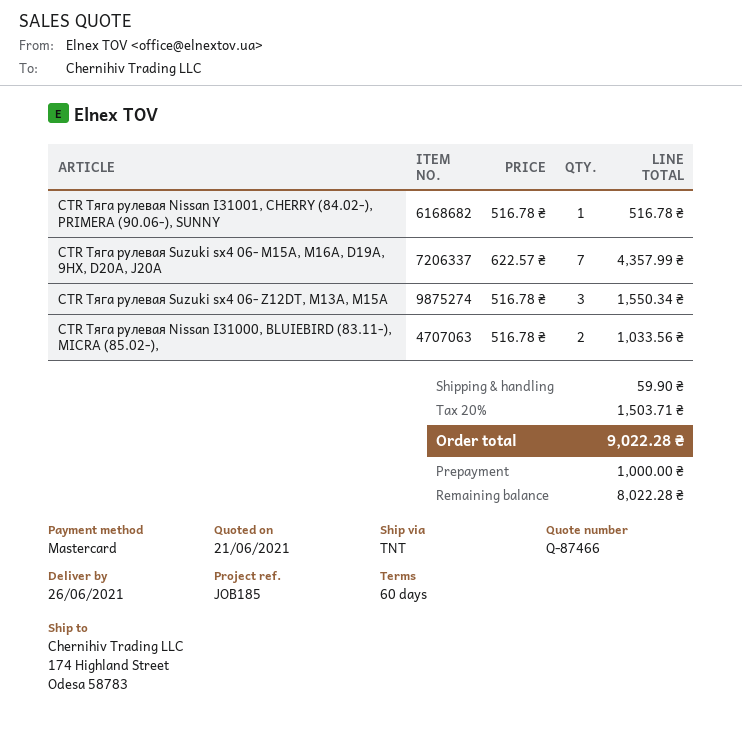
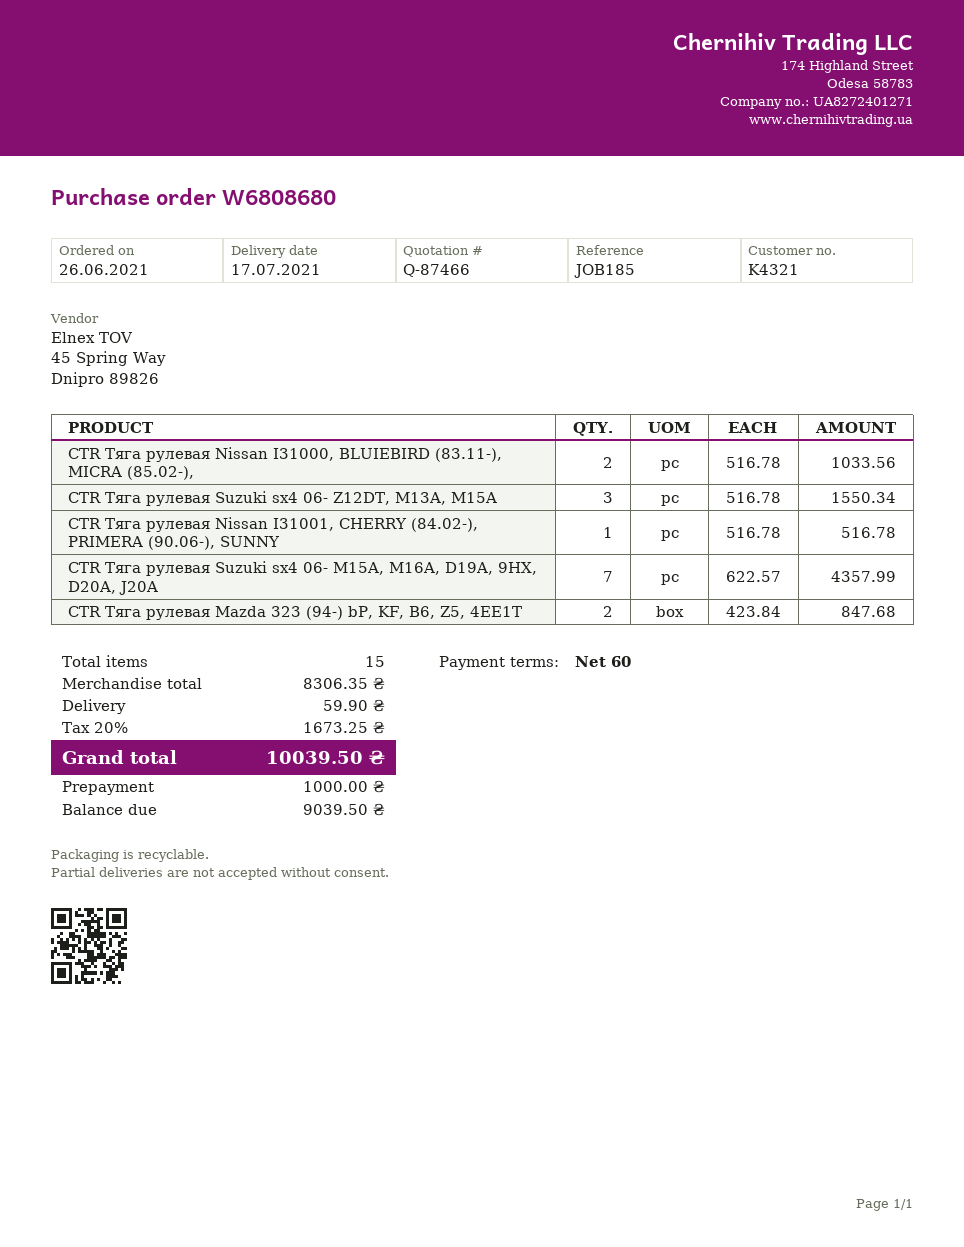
delivery date: 2021-06-26 -> 2021-07-17
CTR Тяга рулевая Mazda 323 (94-) bP, KF, B6, Z5, 4EE1T: none -> 2 x 423.84 = 847.68
tax: 20% = 1503.71 -> 20% = 1673.25
total: 9022.28 -> 10039.50
balance: 8022.28 -> 9039.50

